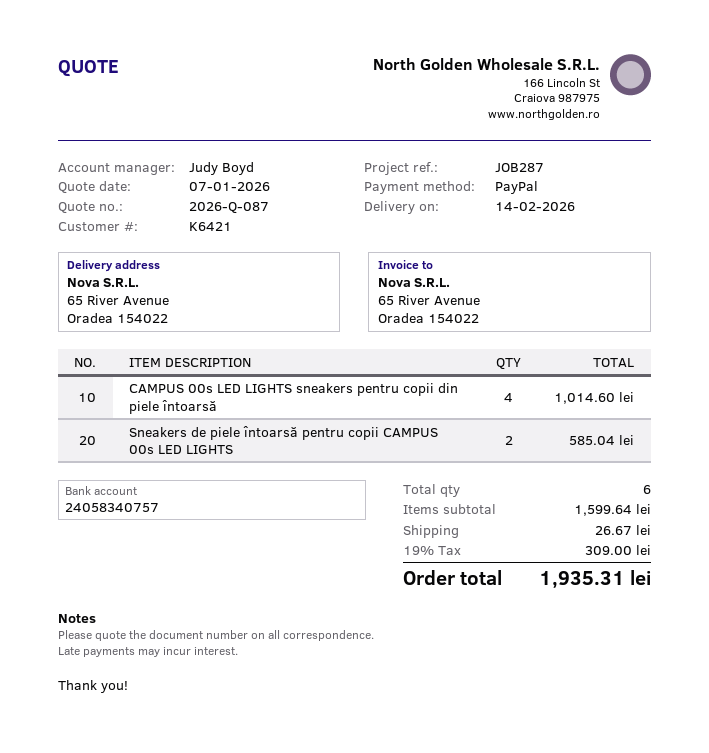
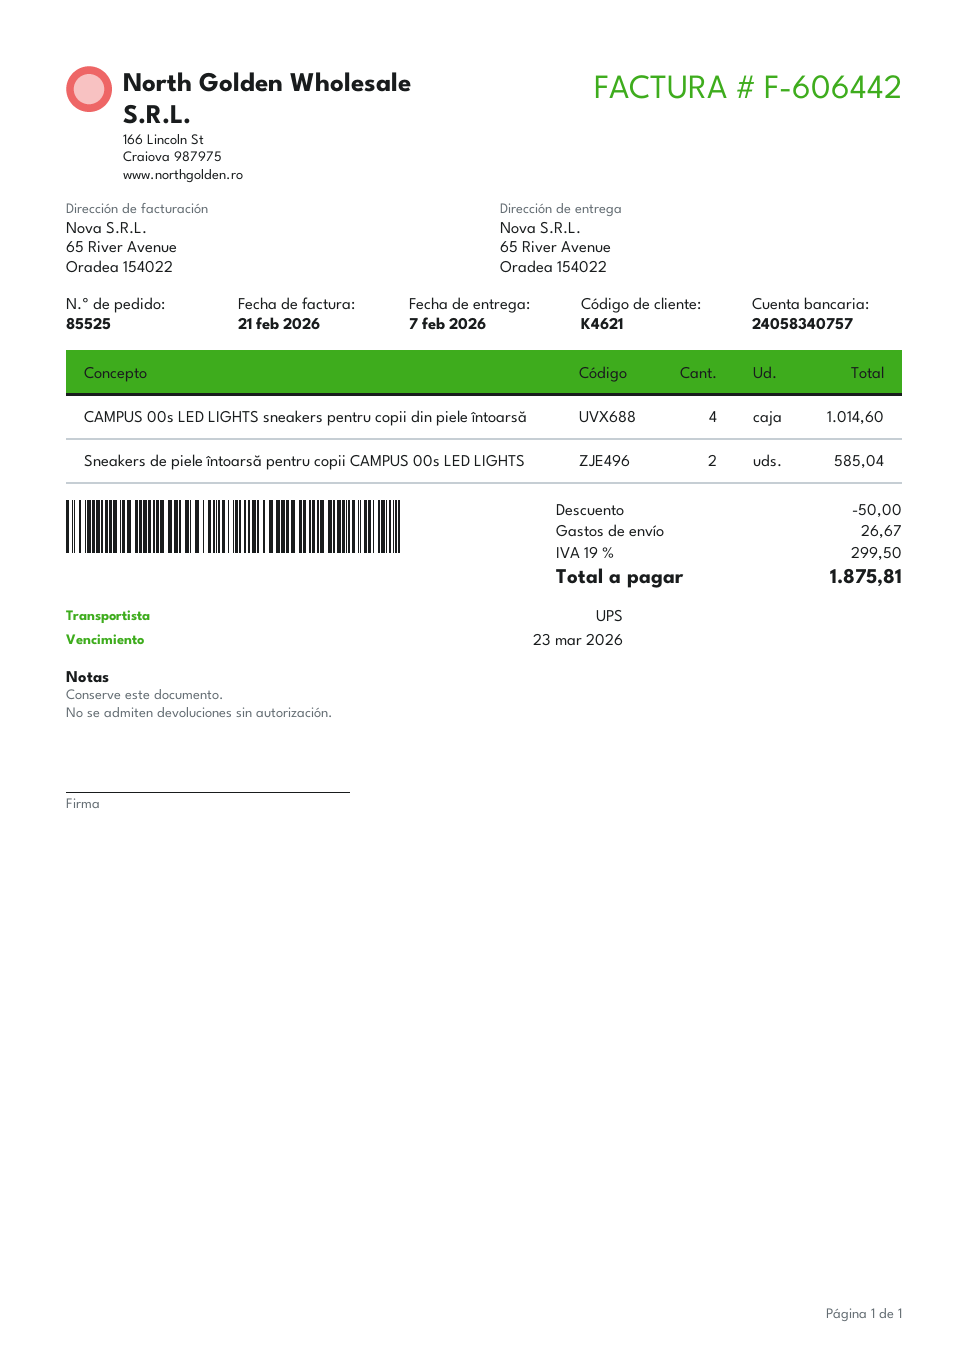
delivery date: 2026-02-14 -> 2026-02-07
customer number: K6421 -> K4621
discount: none -> 50.00
tax: 19% = 309.00 -> 19% = 299.50
total: 1935.31 -> 1875.81

